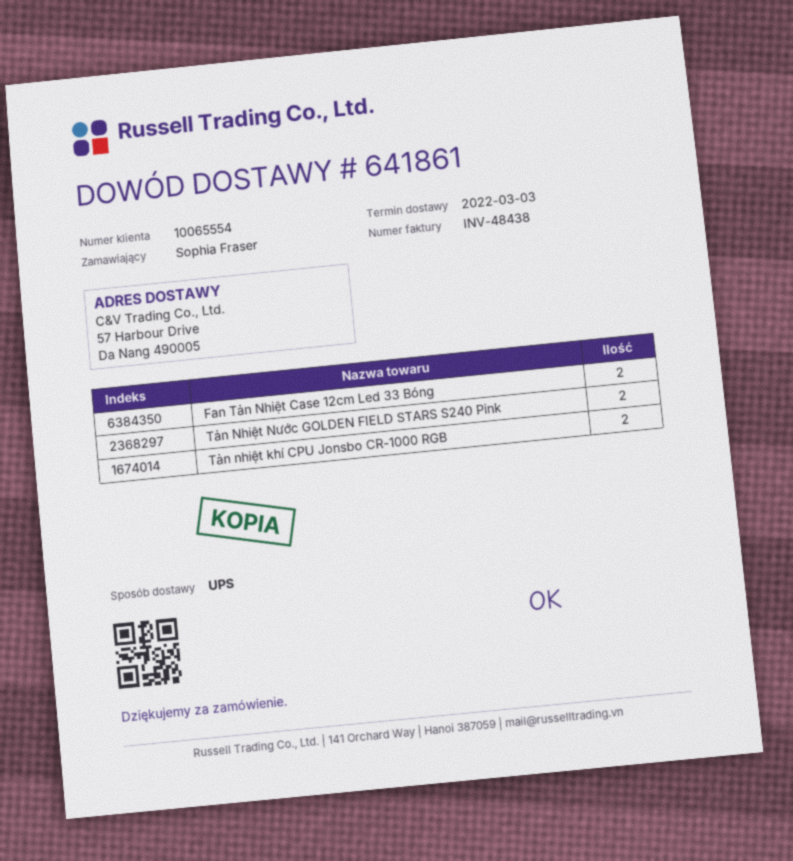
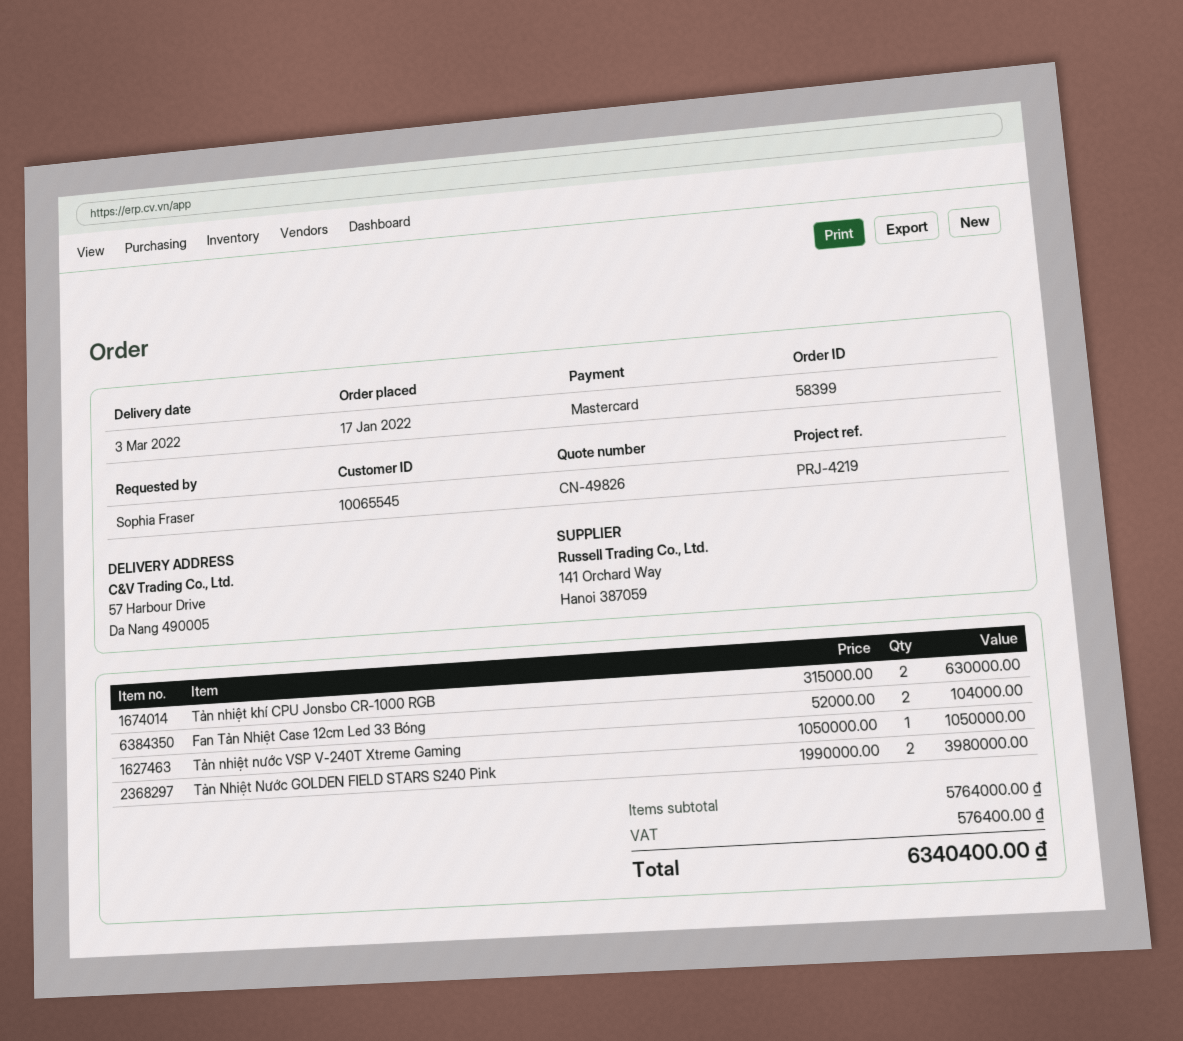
customer number: 10065554 -> 10065545
Tản nhiệt nước VSP V-240T Xtreme Gaming: none -> 1

